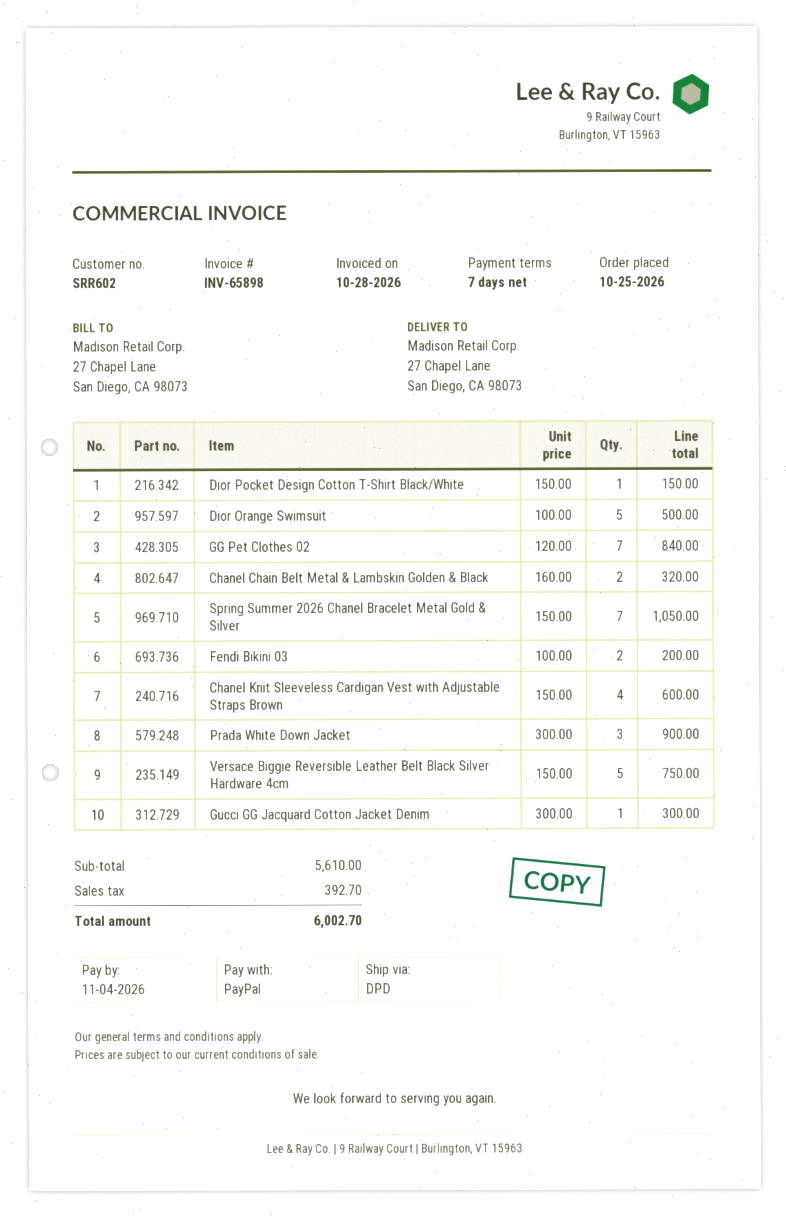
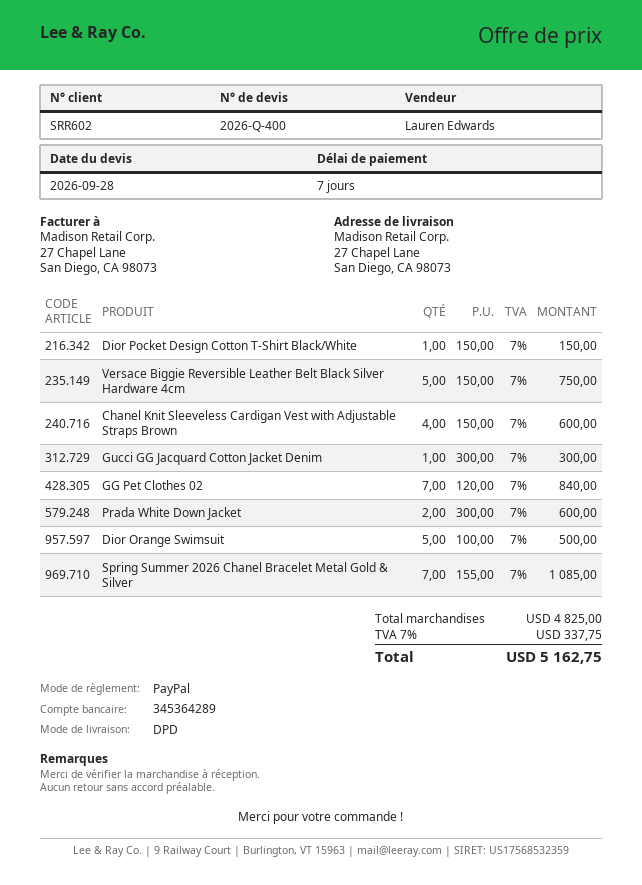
Chanel Chain Belt Metal & Lambskin Golden & Black: 2 x 160.00 = 320.00 -> none
Spring Summer 2026 Chanel Bracelet Metal Gold & Silver: 7 x 150.00 = 1050.00 -> 7 x 155.00 = 1085.00
Fendi Bikini 03: 2 x 100.00 = 200.00 -> none
Prada White Down Jacket: 3 x 300.00 = 900.00 -> 2 x 300.00 = 600.00
subtotal: 5610.00 -> 4825.00
tax: 392.70 -> 337.75
total: 6002.70 -> 5162.75

